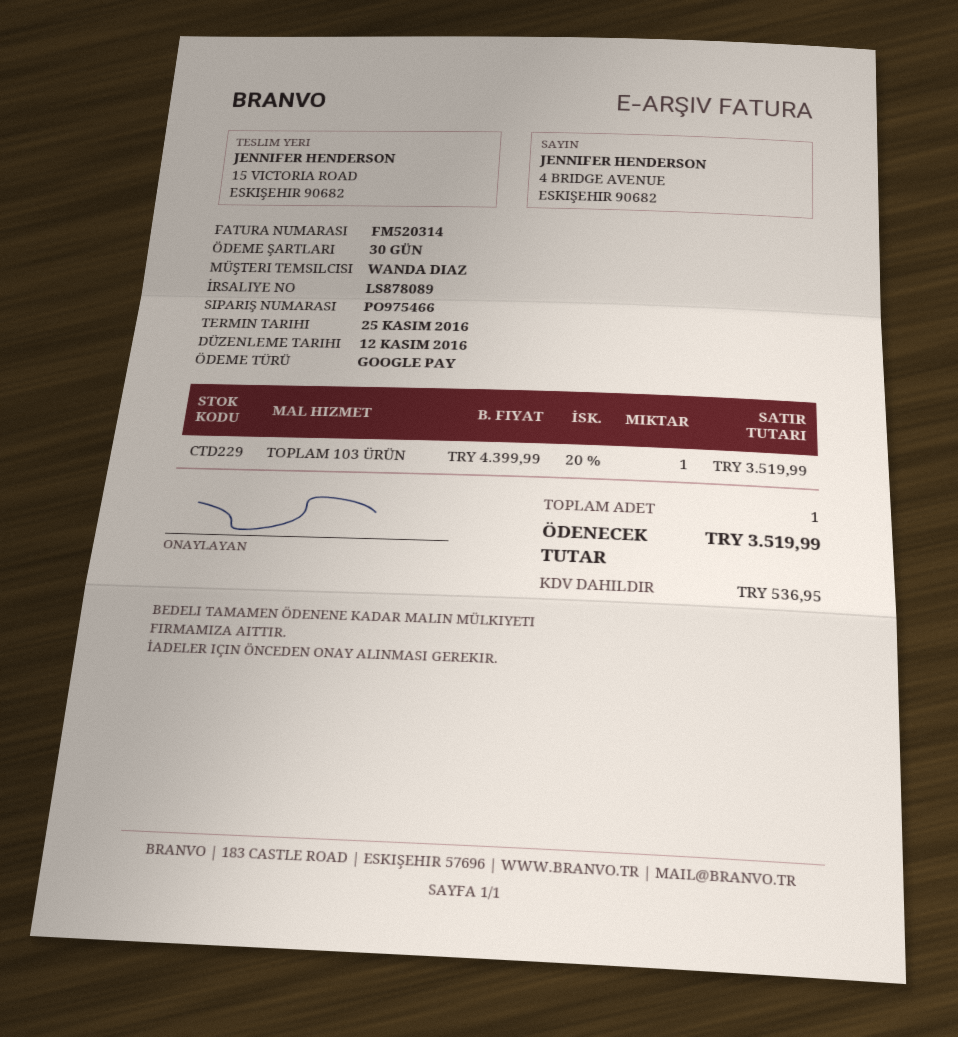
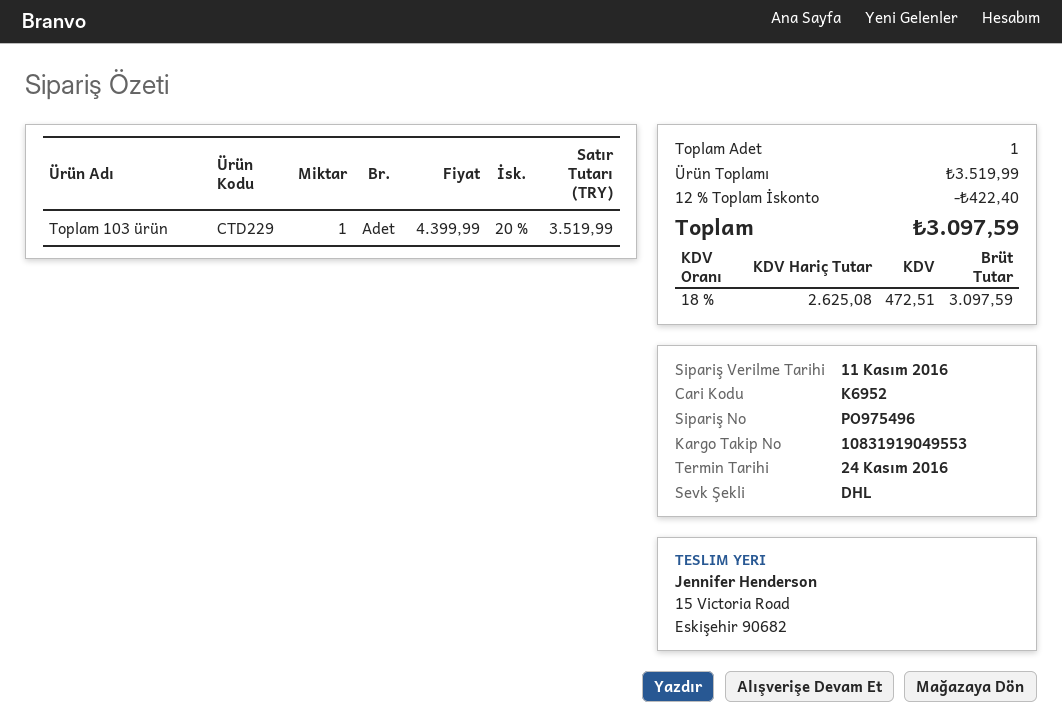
order number: PO975466 -> PO975496
delivery date: 2016-11-25 -> 2016-11-24
discount: none -> 12% = 422.40
tax: 536.95 -> 472.51
total: 3519.99 -> 3097.59

